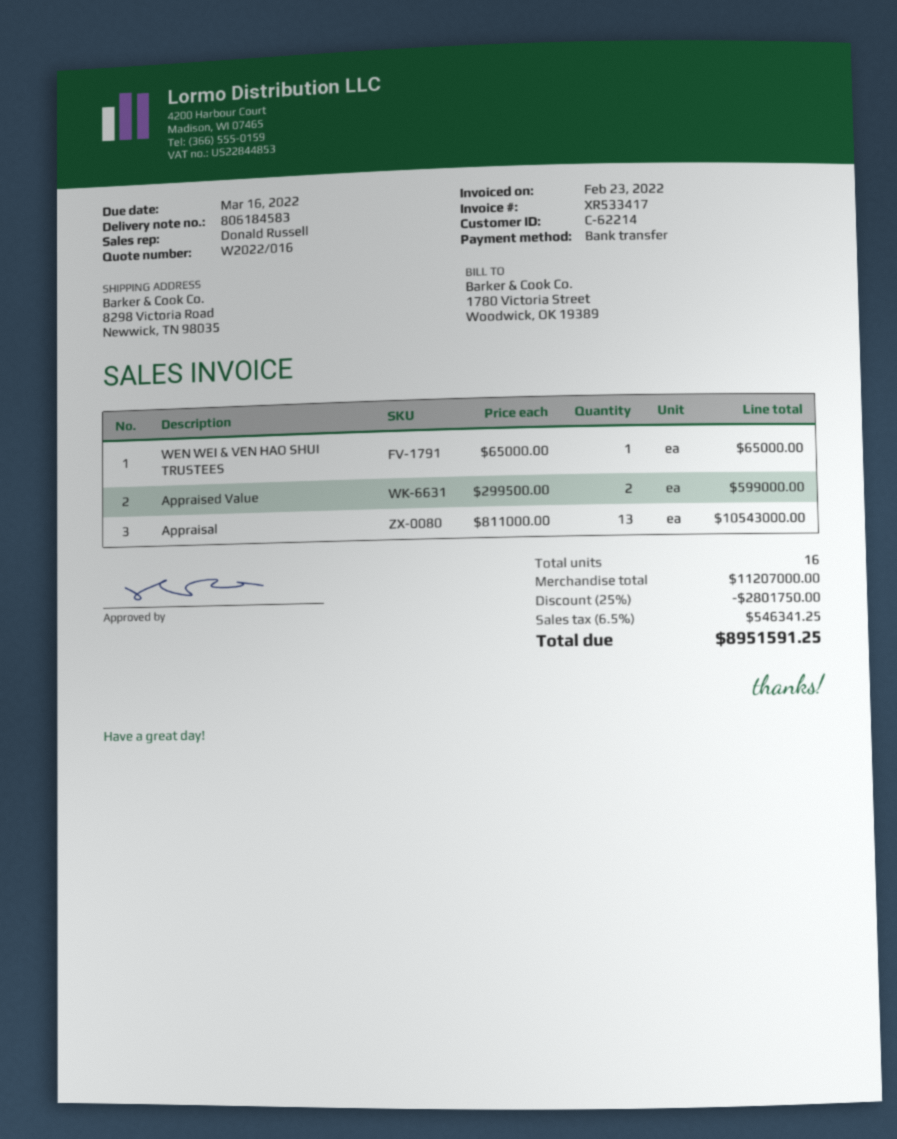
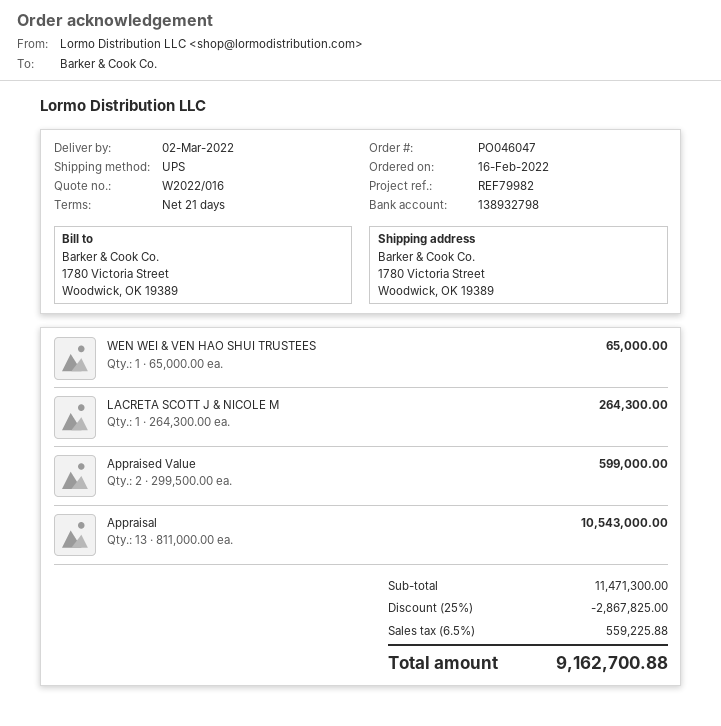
ship to: 8298 Victoria Road, Newwick, TN 98035 -> 1780 Victoria Street, Woodwick, OK 19389
LACRETA SCOTT J & NICOLE M: none -> 1 x 264300.00 = 264300.00
subtotal: 11207000.00 -> 11471300.00
discount: 25% = 2801750.00 -> 25% = 2867825.00
tax: 6.5% = 546341.25 -> 6.5% = 559225.88
total: 8951591.25 -> 9162700.88

